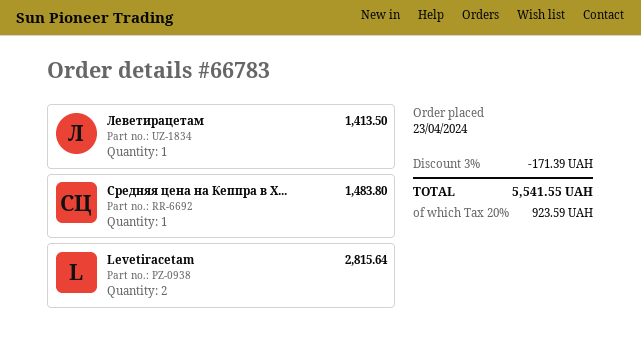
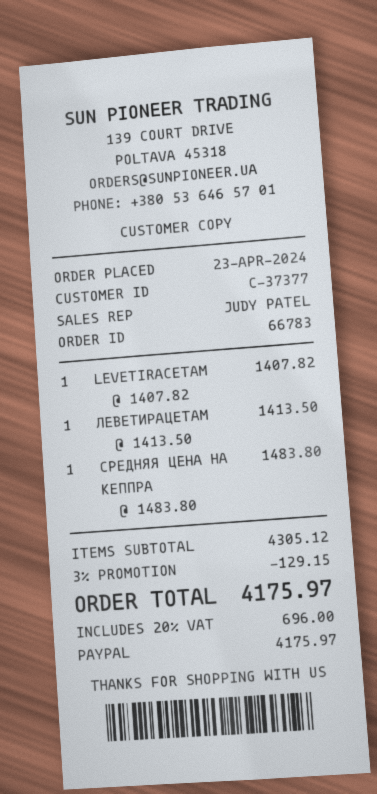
Levetiracetam: 2 for 2815.64 -> 1 for 1407.82
discount: 3% = 171.39 -> 3% = 129.15
tax: 20% = 923.59 -> 20% = 696.00
total: 5541.55 -> 4175.97

